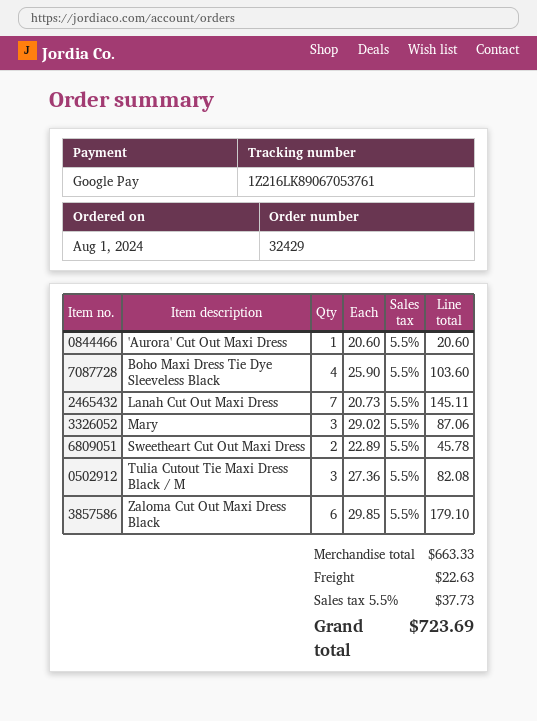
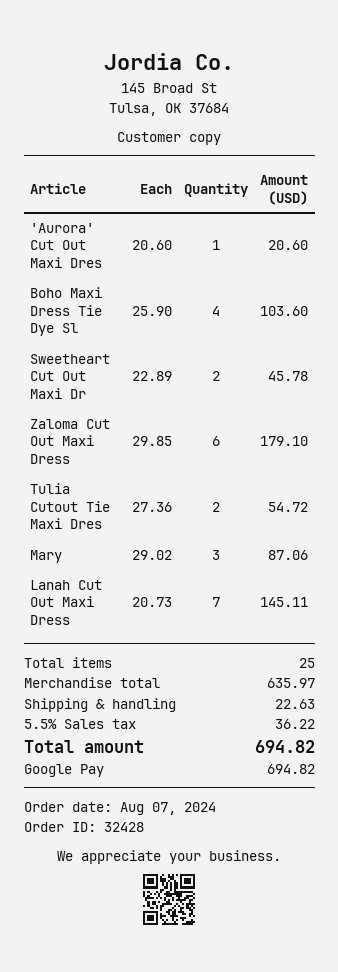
order number: 32429 -> 32428
order date: 2024-08-01 -> 2024-08-07
Tulia Cutout Tie Maxi Dress Black / M: 3 x 27.36 = 82.08 -> 2 x 27.36 = 54.72
subtotal: 663.33 -> 635.97
tax: 5.5% = 37.73 -> 5.5% = 36.22
total: 723.69 -> 694.82

